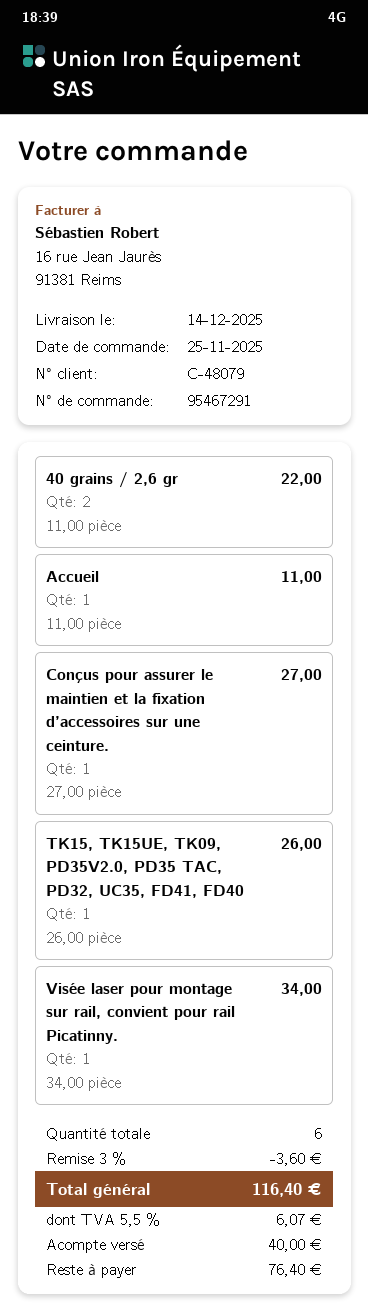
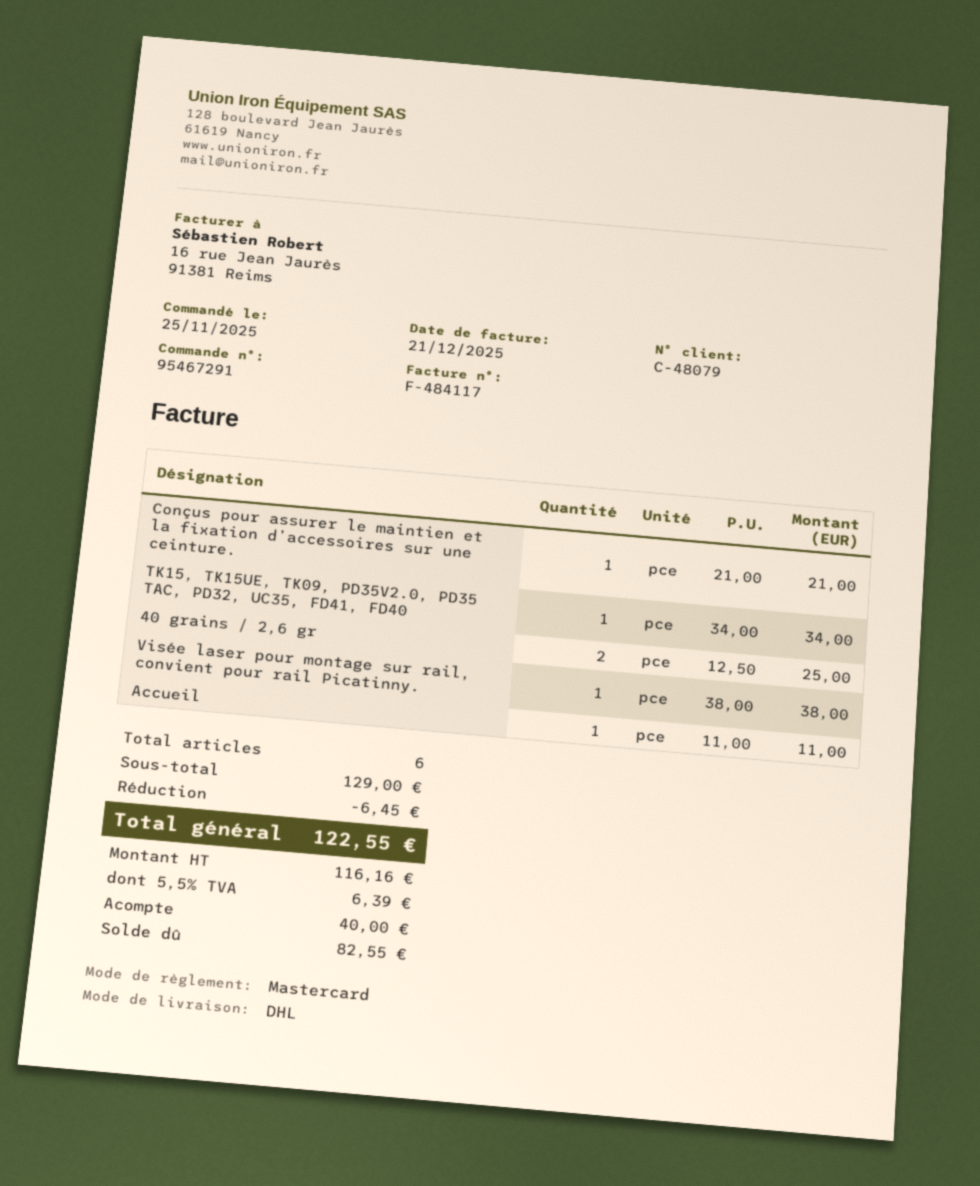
40 grains / 2,6 gr: 2 x 11.00 = 22.00 -> 2 x 12.50 = 25.00
Conçus pour assurer le maintien et la fixation d’accessoires sur une ceinture.: 1 x 27.00 = 27.00 -> 1 x 21.00 = 21.00
TK15, TK15UE, TK09, PD35V2.0, PD35 TAC, PD32, UC35, FD41, FD40: 1 x 26.00 = 26.00 -> 1 x 34.00 = 34.00
Visée laser pour montage sur rail, convient pour rail Picatinny.: 1 x 34.00 = 34.00 -> 1 x 38.00 = 38.00
discount: 3.60 -> 6.45
tax: 5.5% = 6.07 -> 5.5% = 6.39
total: 116.40 -> 122.55
balance: 76.40 -> 82.55

